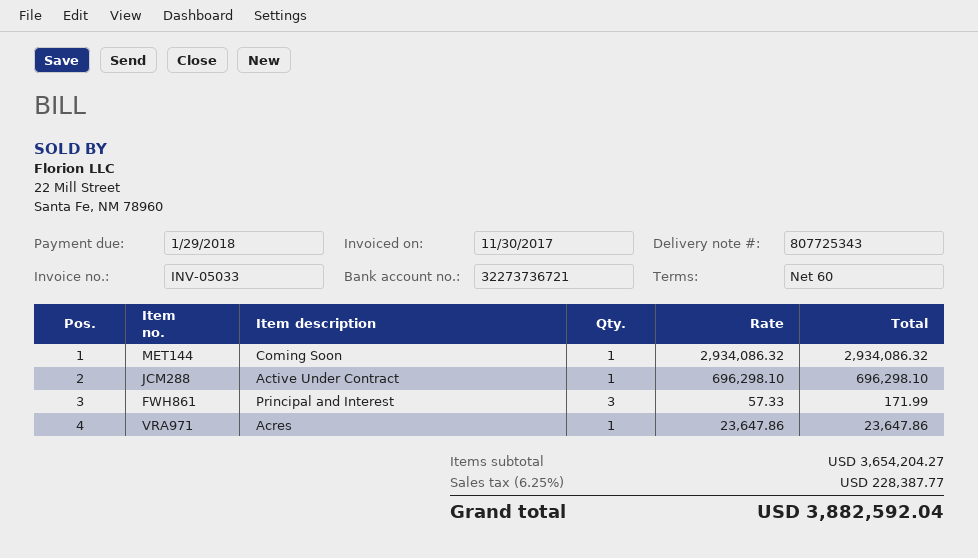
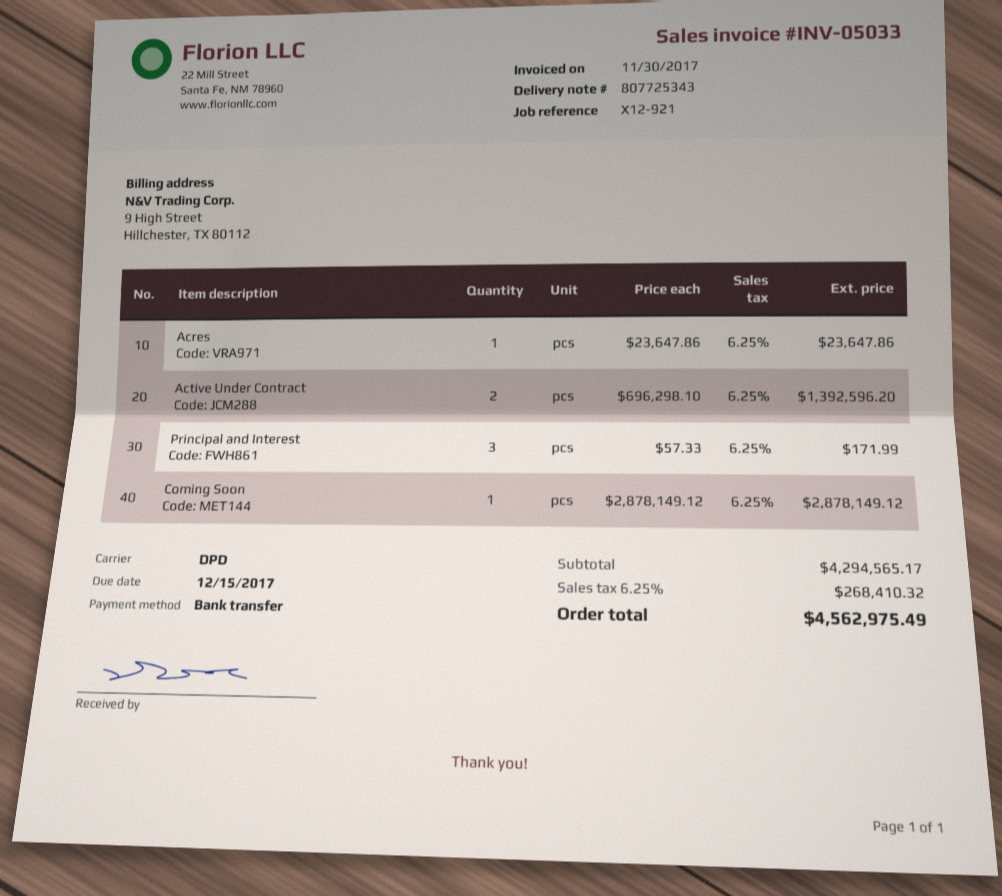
due date: 2018-01-29 -> 2017-12-15
Coming Soon: 1 x 2934086.32 = 2934086.32 -> 1 x 2878149.12 = 2878149.12
Active Under Contract: 1 x 696298.10 = 696298.10 -> 2 x 696298.10 = 1392596.20
subtotal: 3654204.27 -> 4294565.17
tax: 6.25% = 228387.77 -> 6.25% = 268410.32
total: 3882592.04 -> 4562975.49

